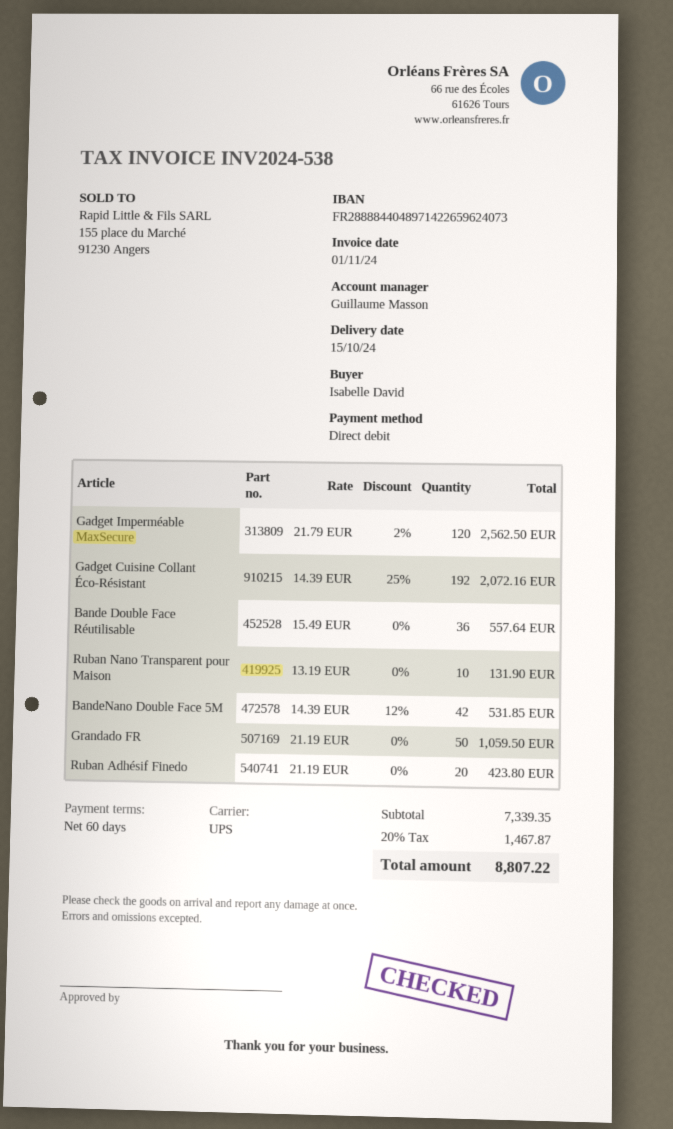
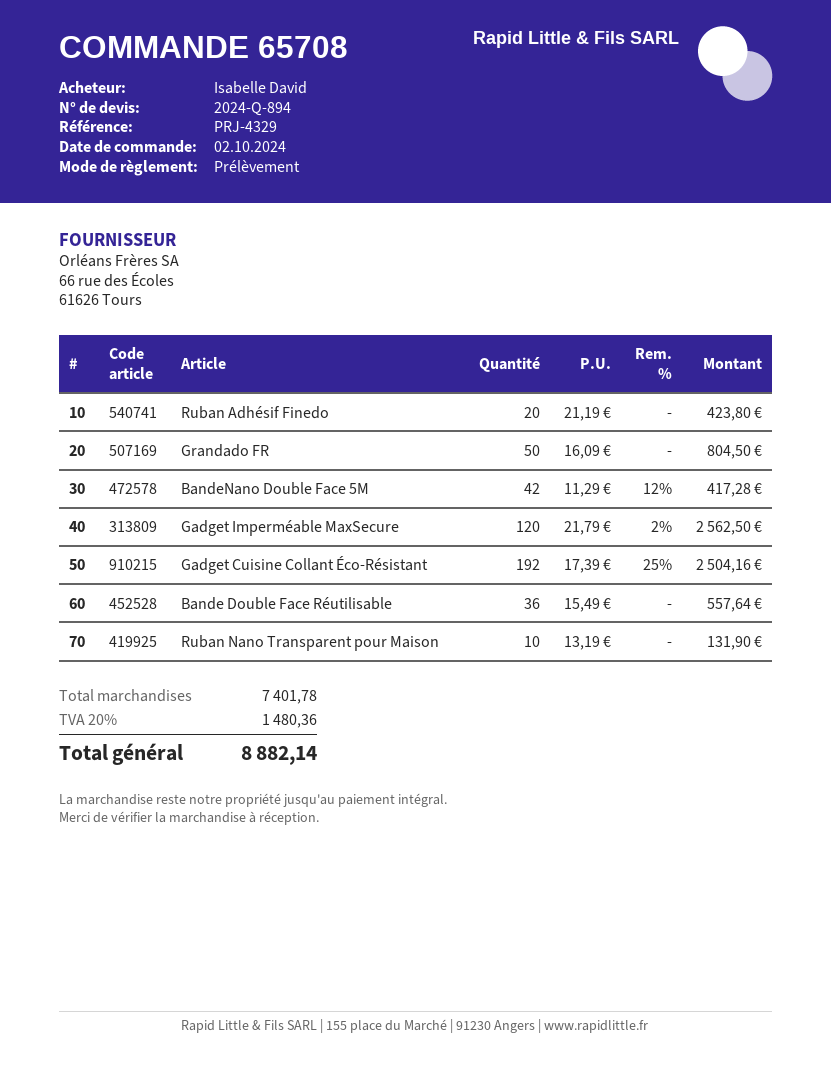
Gadget Cuisine Collant Éco‑Résistant: 192 x 14.39 - 25% = 2072.16 -> 192 x 17.39 - 25% = 2504.16
BandeNano Double Face 5M: 42 x 14.39 - 12% = 531.85 -> 42 x 11.29 - 12% = 417.28
Grandado FR: 50 x 21.19 = 1059.50 -> 50 x 16.09 = 804.50
subtotal: 7339.35 -> 7401.78
tax: 20% = 1467.87 -> 20% = 1480.36
total: 8807.22 -> 8882.14

